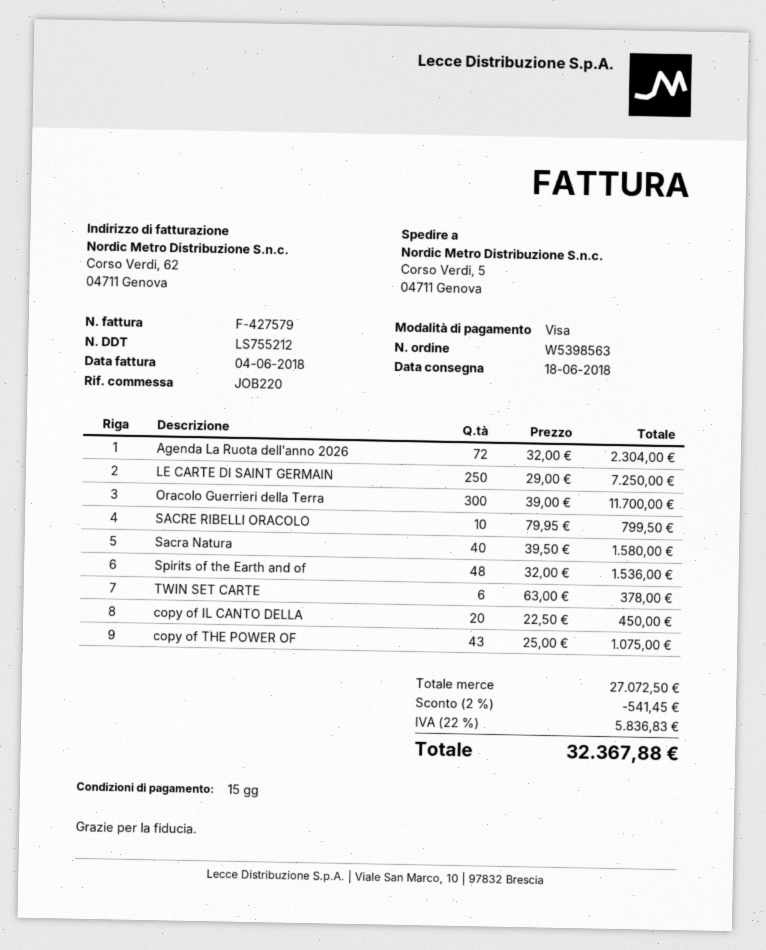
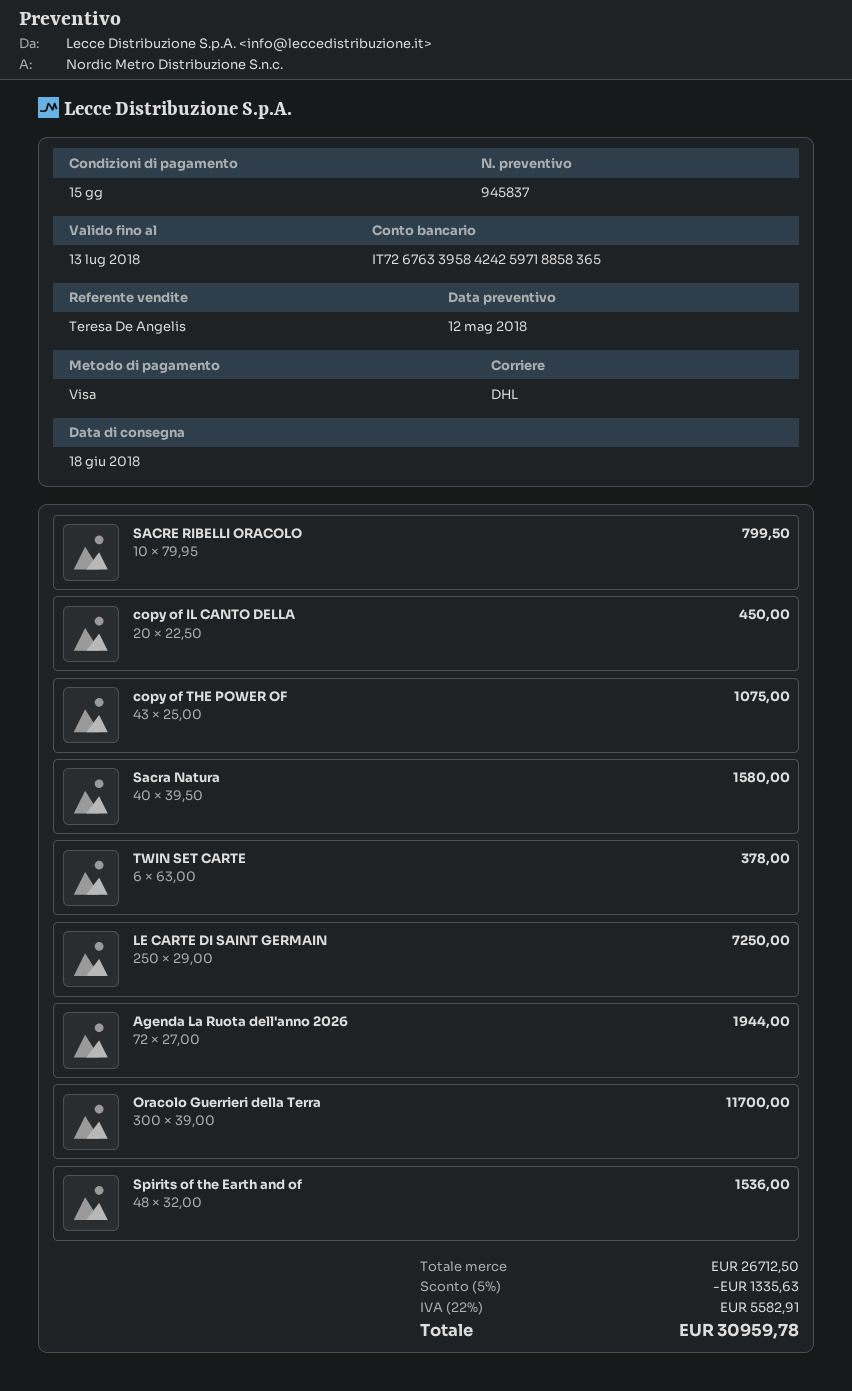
Agenda La Ruota dell'anno 2026: 72 x 32.00 = 2304.00 -> 72 x 27.00 = 1944.00
subtotal: 27072.50 -> 26712.50
discount: 2% = 541.45 -> 5% = 1335.63
tax: 22% = 5836.83 -> 22% = 5582.91
total: 32367.88 -> 30959.78

